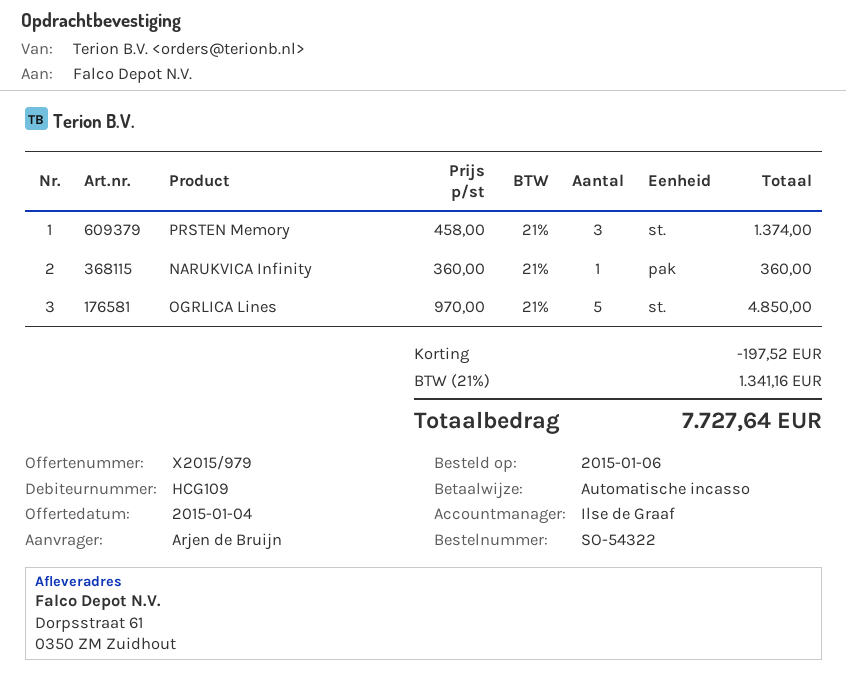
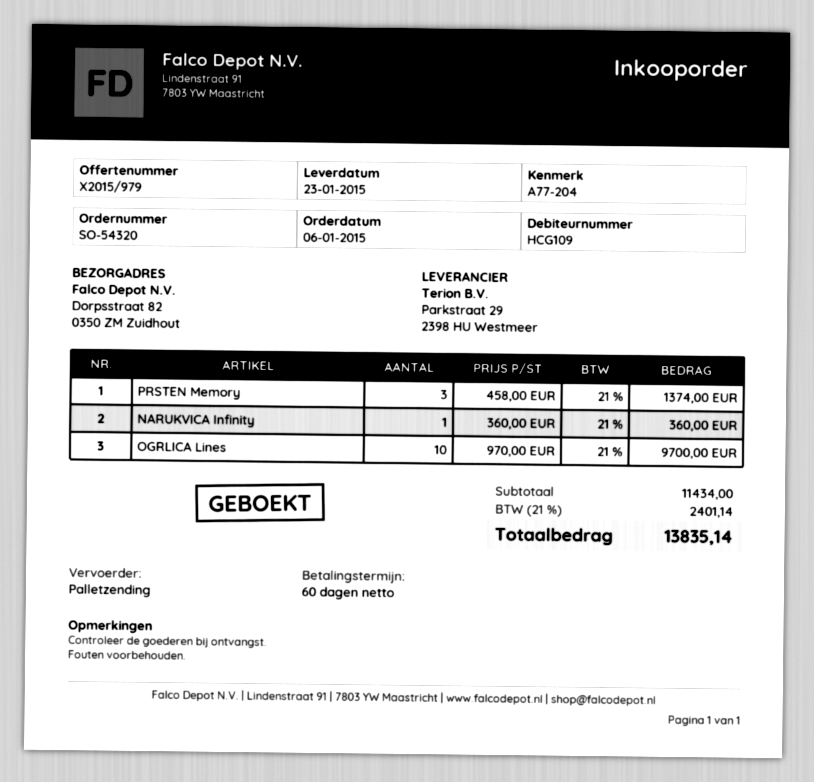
order number: SO-54322 -> SO-54320
ship to: Dorpsstraat 61, 0350 ZM Zuidhout -> Dorpsstraat 82, 0350 ZM Zuidhout
OGRLICA Lines: 5 x 970.00 = 4850.00 -> 10 x 970.00 = 9700.00
discount: 197.52 -> none
tax: 21% = 1341.16 -> 21% = 2401.14
total: 7727.64 -> 13835.14

